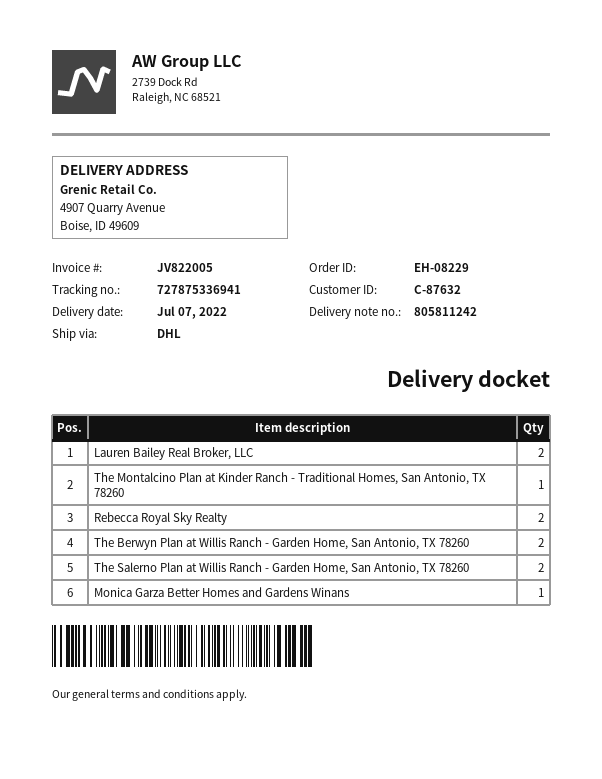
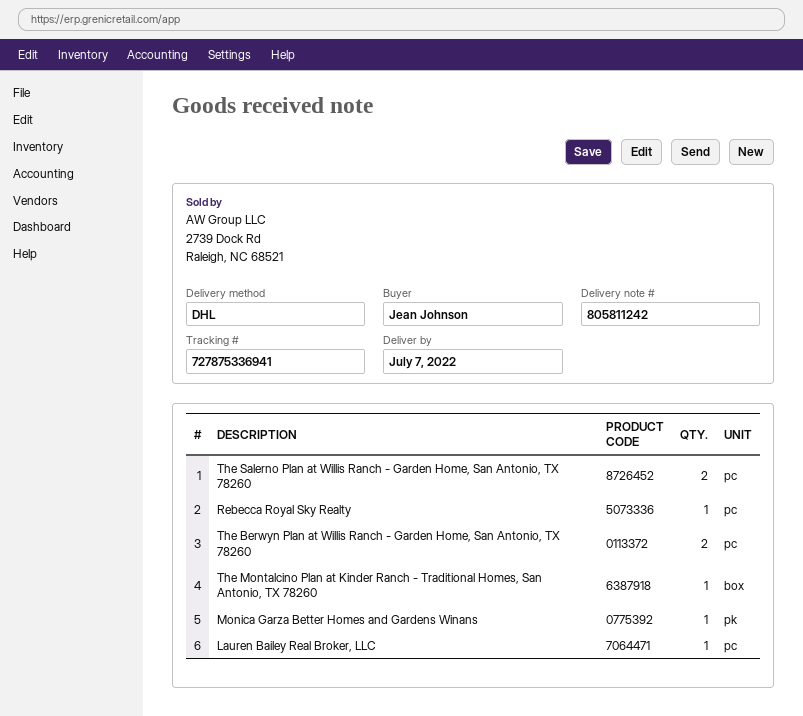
Lauren Bailey Real Broker, LLC: 2 -> 1
Rebecca Royal Sky Realty: 2 -> 1

